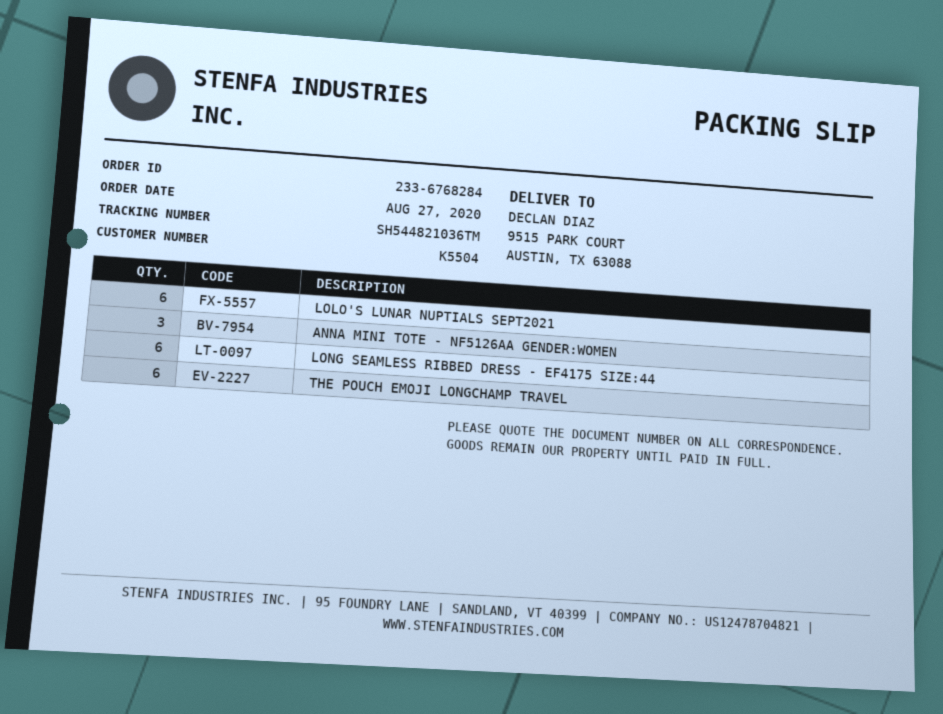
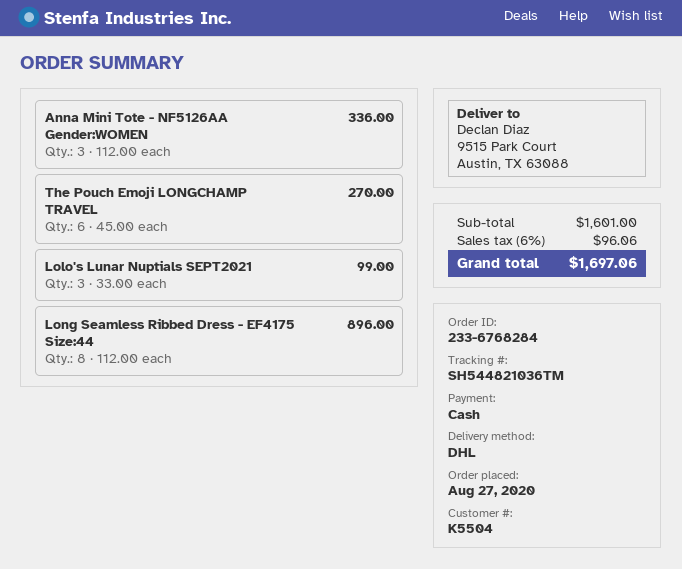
LOLO'S LUNAR NUPTIALS SEPT2021: 6 -> 3
LONG SEAMLESS RIBBED DRESS - EF4175 SIZE:44: 6 -> 8

